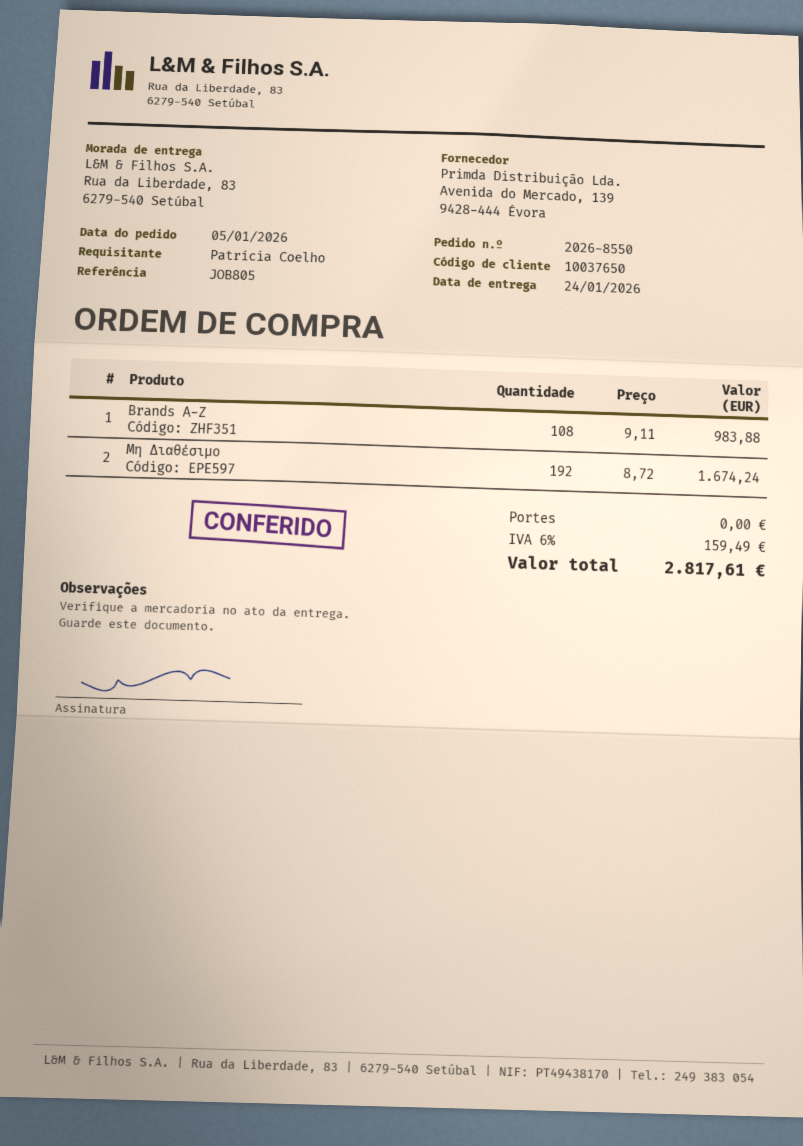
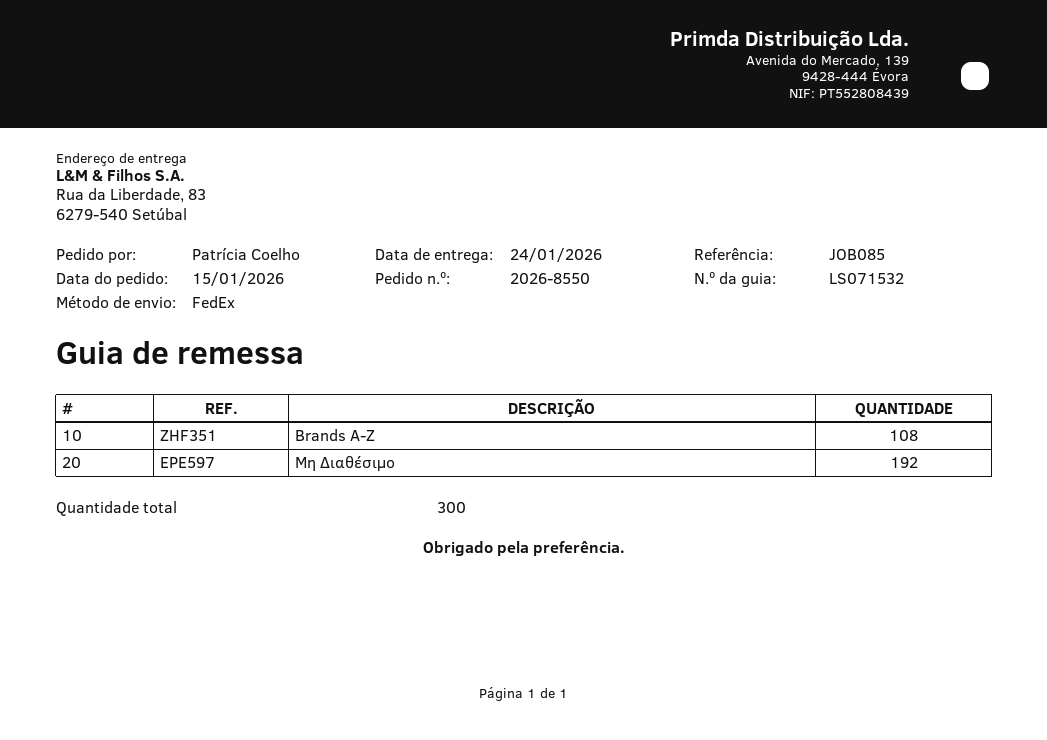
order date: 2026-01-05 -> 2026-01-15
reference: JOB805 -> JOB085

